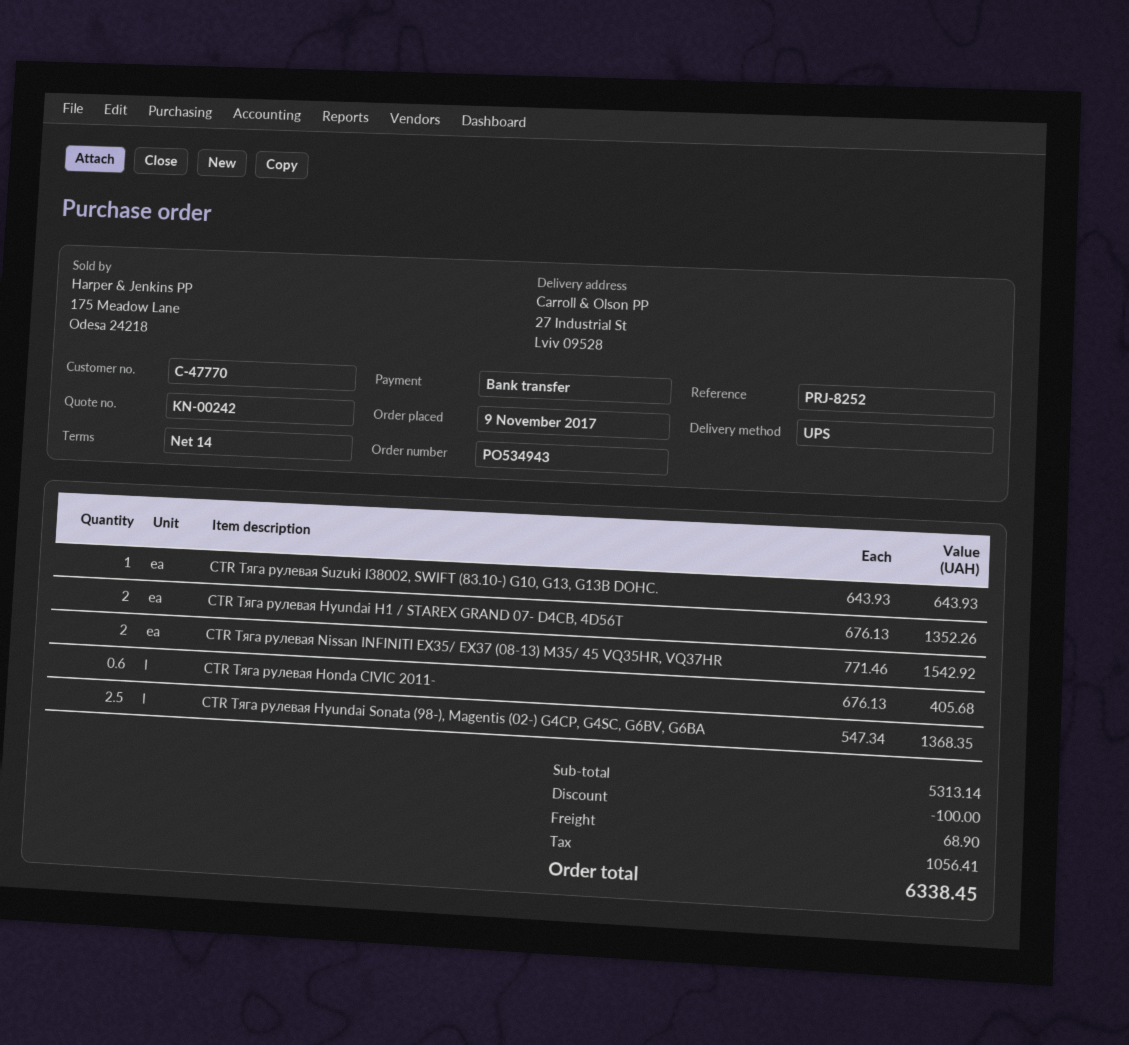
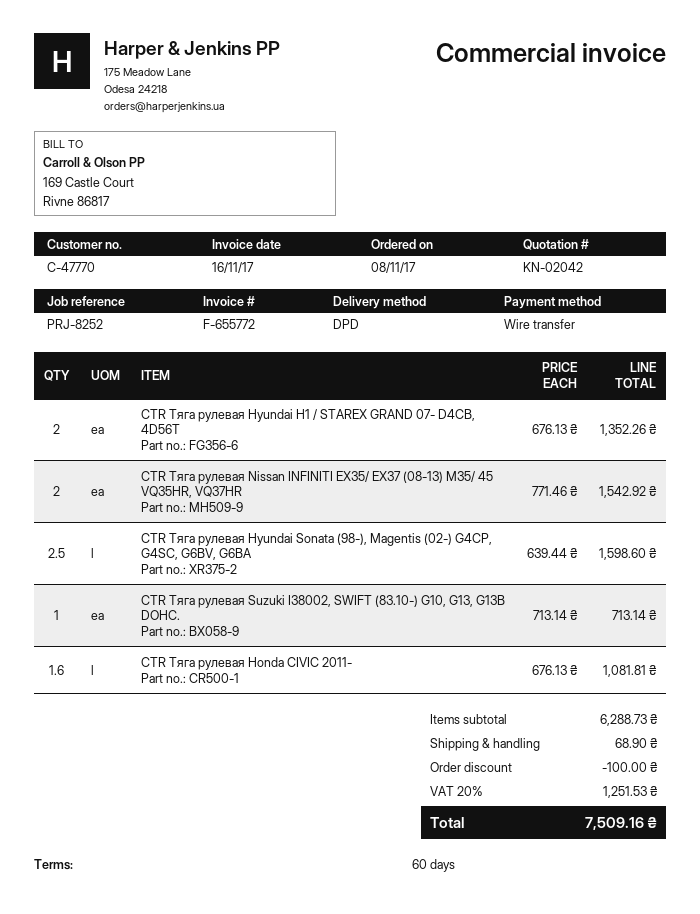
quote number: KN-00242 -> KN-02042
order date: 2017-11-09 -> 2017-11-08
payment terms: 14 days -> 60 days
shipping method: UPS -> DPD
CTR Тяга рулевая Suzuki I38002, SWIFT (83.10-) G10, G13, G13B DOHC.: 1 x 643.93 = 643.93 -> 1 x 713.14 = 713.14
CTR Тяга рулевая Honda CIVIC 2011-: 0.6 x 676.13 = 405.68 -> 1.6 x 676.13 = 1081.81
CTR Тяга рулевая Hyundai Sonata (98-), Magentis (02-) G4CP, G4SC, G6BV, G6BA: 2.5 x 547.34 = 1368.35 -> 2.5 x 639.44 = 1598.60
subtotal: 5313.14 -> 6288.73
tax: 1056.41 -> 1251.53
total: 6338.45 -> 7509.16

